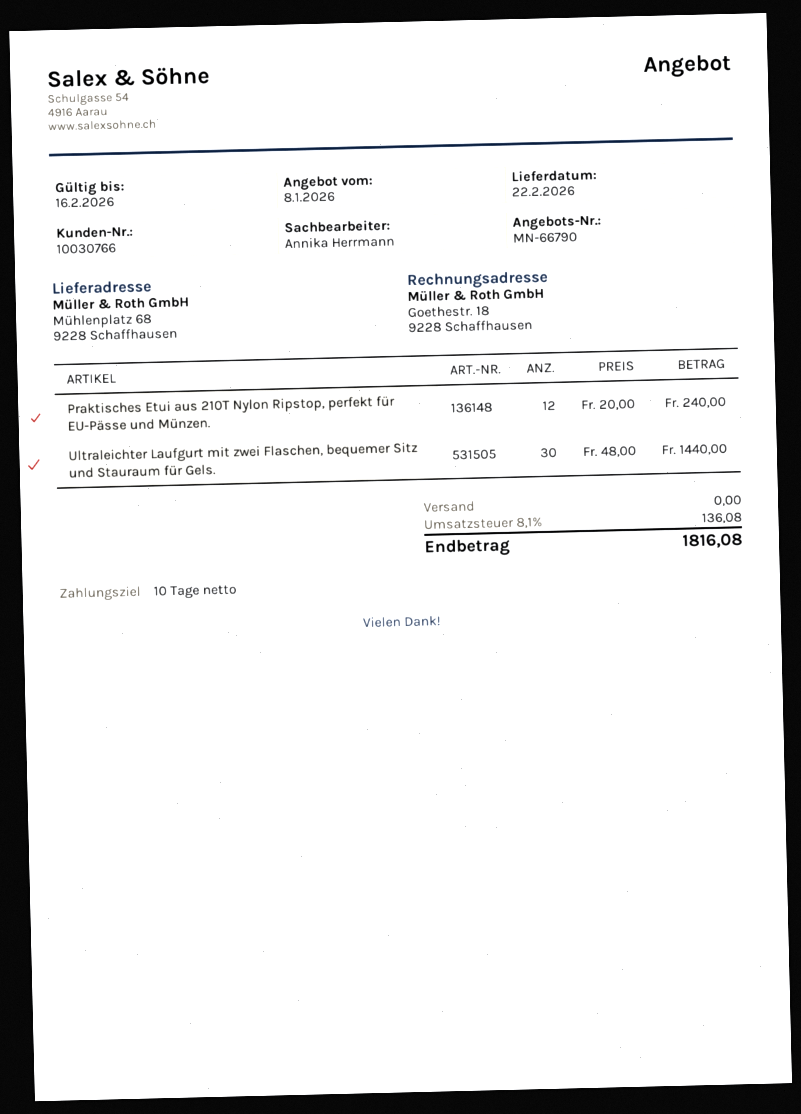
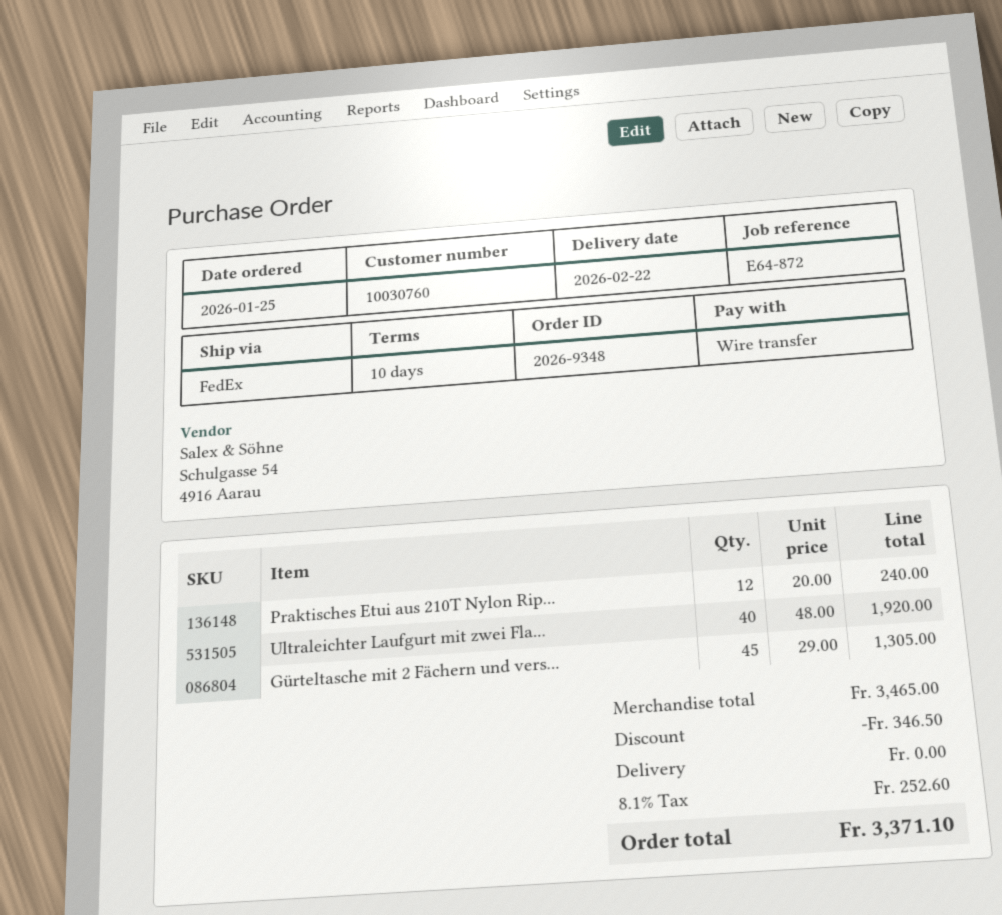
customer number: 10030766 -> 10030760
Ultraleichter Laufgurt mit zwei Flaschen, bequemer Sitz und Stauraum für Gels.: 30 x 48.00 = 1440.00 -> 40 x 48.00 = 1920.00
Gürteltasche mit 2 Fächern und vers...: none -> 45 x 29.00 = 1305.00
discount: none -> 346.50
tax: 8.1% = 136.08 -> 8.1% = 252.60
total: 1816.08 -> 3371.10

